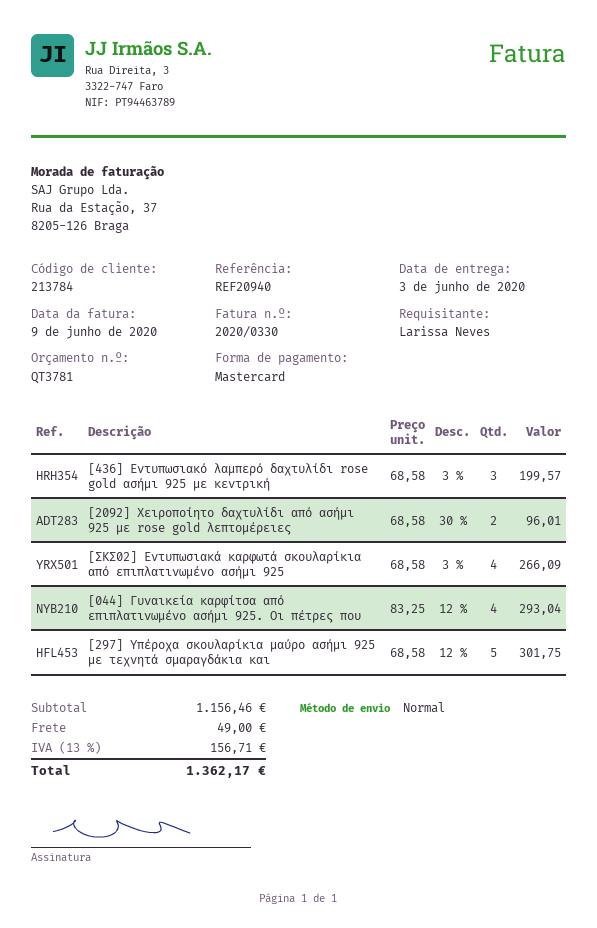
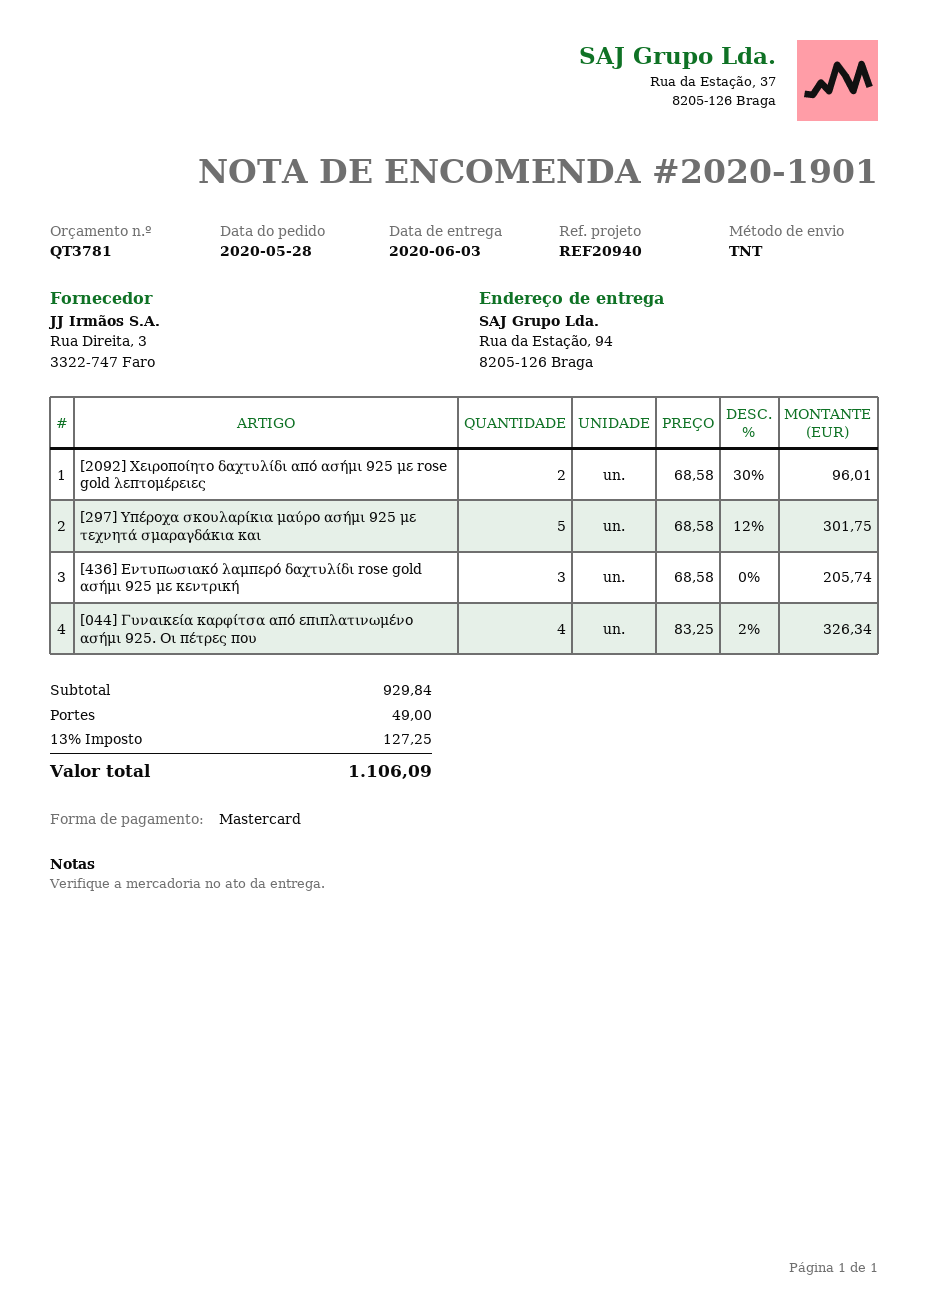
shipping method: standard -> TNT
[436] Εντυπωσιακό λαμπερό δαχτυλίδι rose gold ασήμι 925 με κεντρική: 3 x 68.58 - 3% = 199.57 -> 3 x 68.58 = 205.74
[ΣΚΣ02] Eντυπωσιακά καρφωτά σκουλαρίκια από επιπλατινωμένο ασήμι 925: 4 x 68.58 - 3% = 266.09 -> none
[044] Γυναικεία καρφίτσα από επιπλατινωμένο ασήμι 925. Οι πέτρες που: 4 x 83.25 - 12% = 293.04 -> 4 x 83.25 - 2% = 326.34
subtotal: 1156.46 -> 929.84
tax: 13% = 156.71 -> 13% = 127.25
total: 1362.17 -> 1106.09

